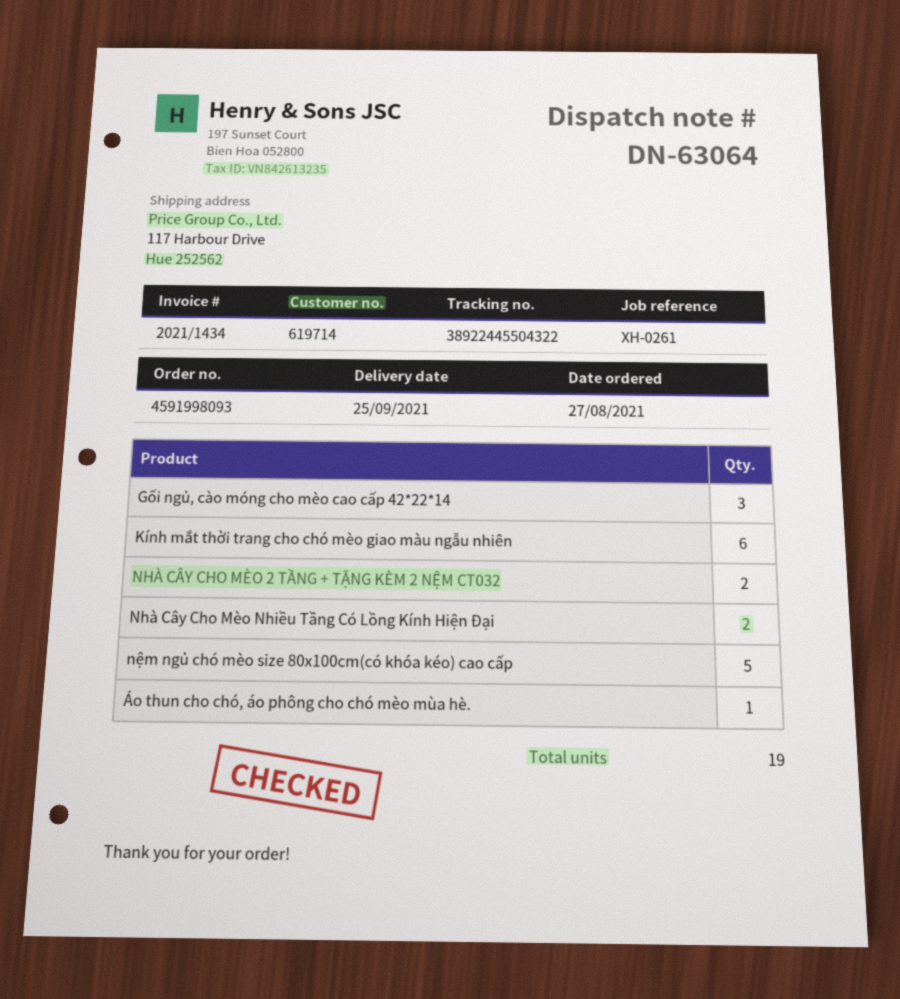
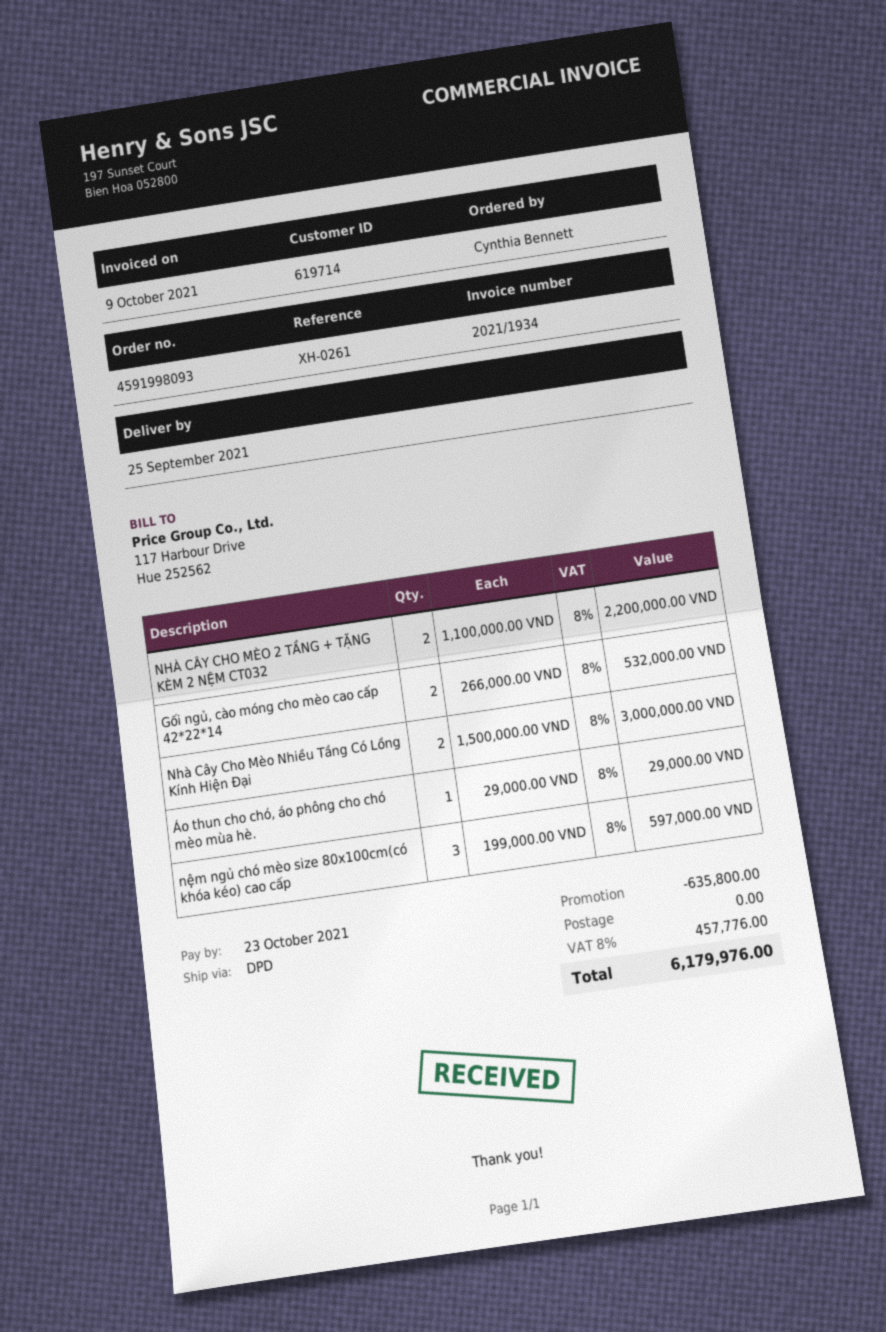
invoice number: 2021/1434 -> 2021/1934
Gối ngủ, cào móng cho mèo cao cấp 42*22*14: 3 -> 2
Kính mắt thời trang cho chó mèo giao màu ngẫu nhiên: 6 -> none
nệm ngủ chó mèo size 80x100cm(có khóa kéo) cao cấp: 5 -> 3

